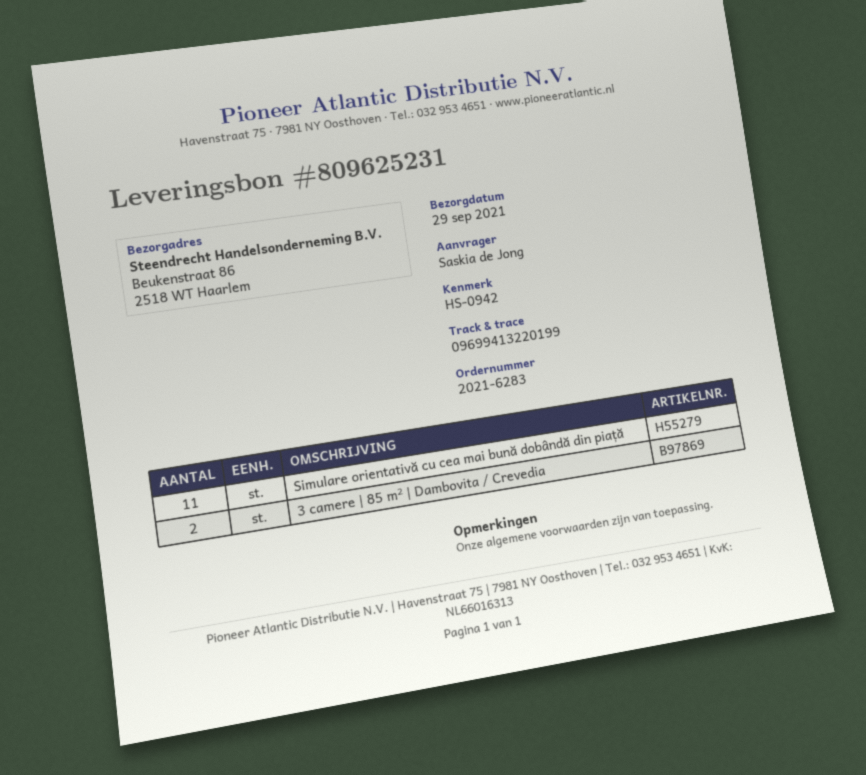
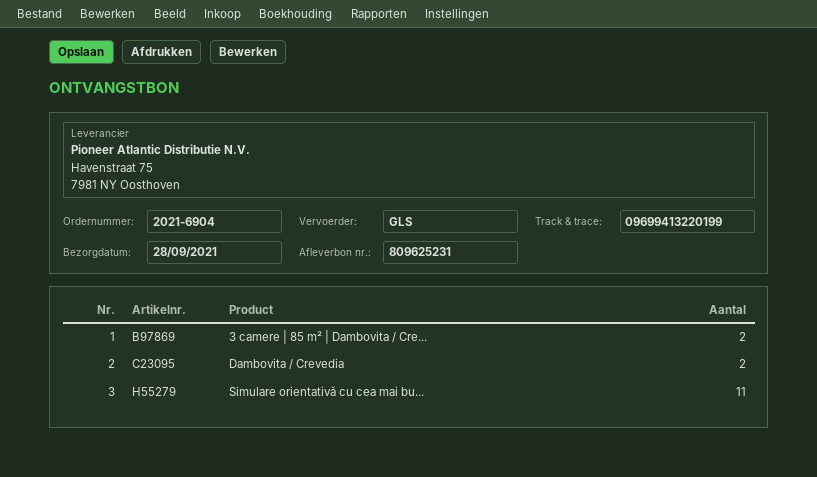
order number: 2021-6283 -> 2021-6904
delivery date: 2021-09-29 -> 2021-09-28
Dambovita / Crevedia: none -> 2

